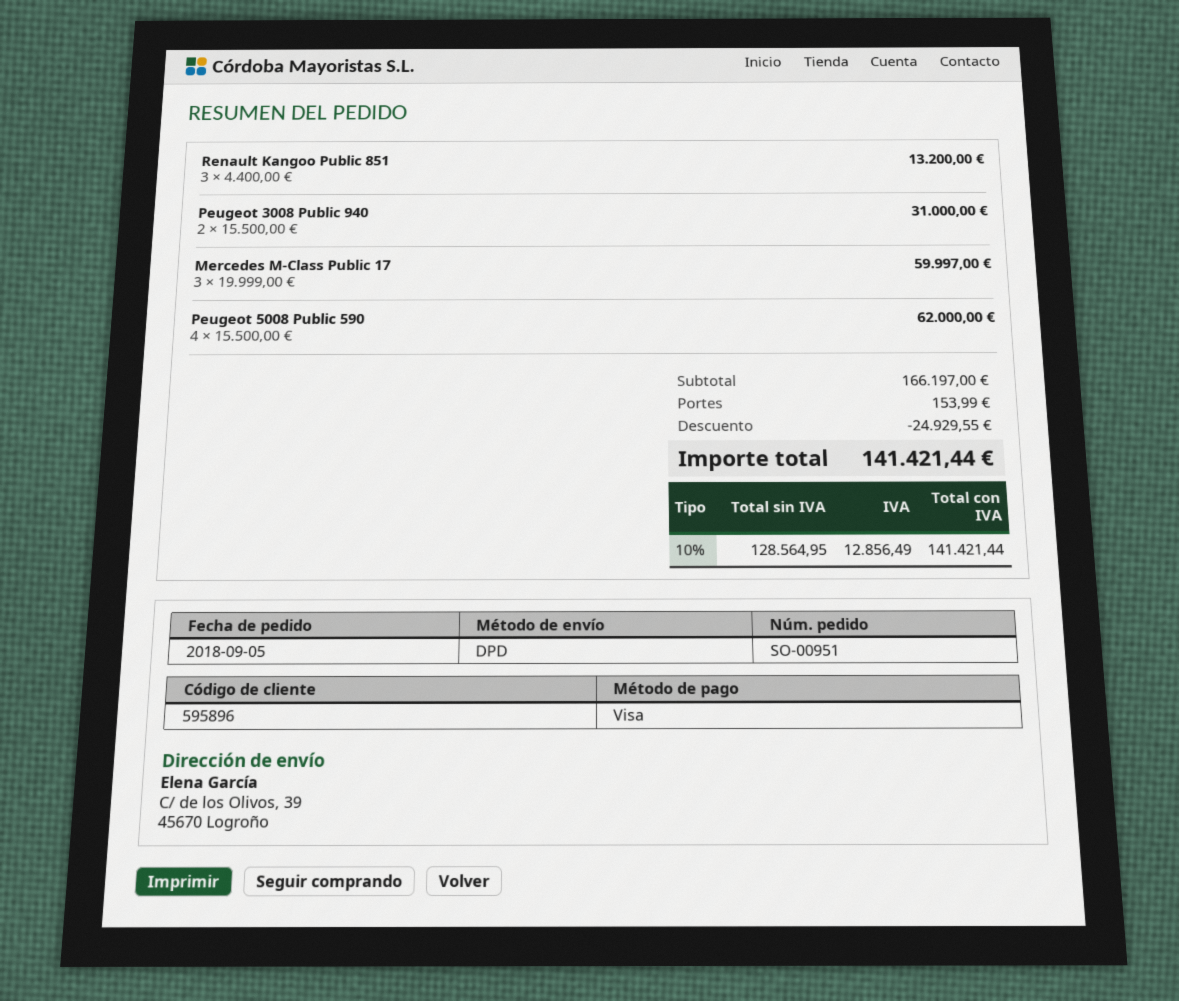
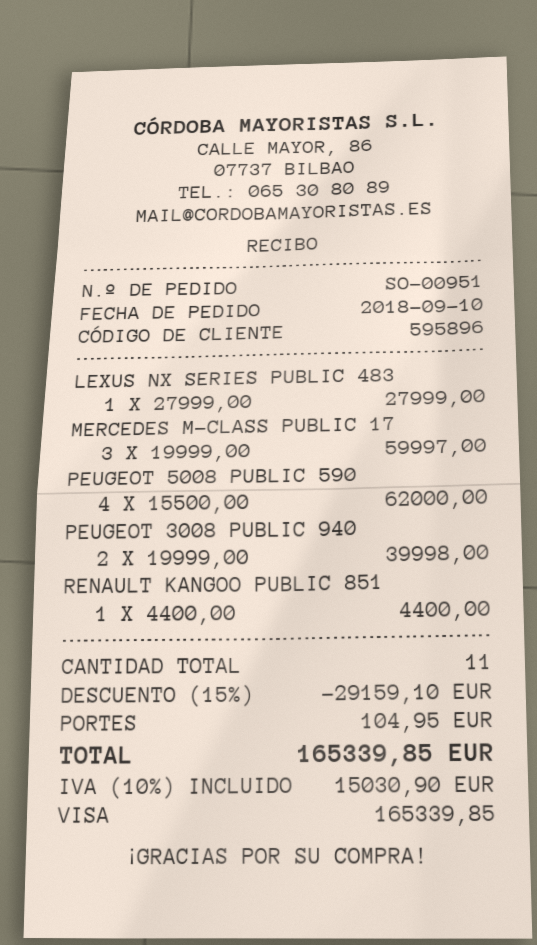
order date: 2018-09-05 -> 2018-09-10
Renault Kangoo Public 851: 3 x 4400.00 = 13200.00 -> 1 x 4400.00 = 4400.00
Peugeot 3008 Public 940: 2 x 15500.00 = 31000.00 -> 2 x 19999.00 = 39998.00
LEXUS NX SERIES PUBLIC 483: none -> 1 x 27999.00 = 27999.00
discount: 24929.55 -> 29159.10
shipping: 153.99 -> 104.95
tax: 10% = 12856.49 -> 10% = 15030.90
total: 141421.44 -> 165339.85

